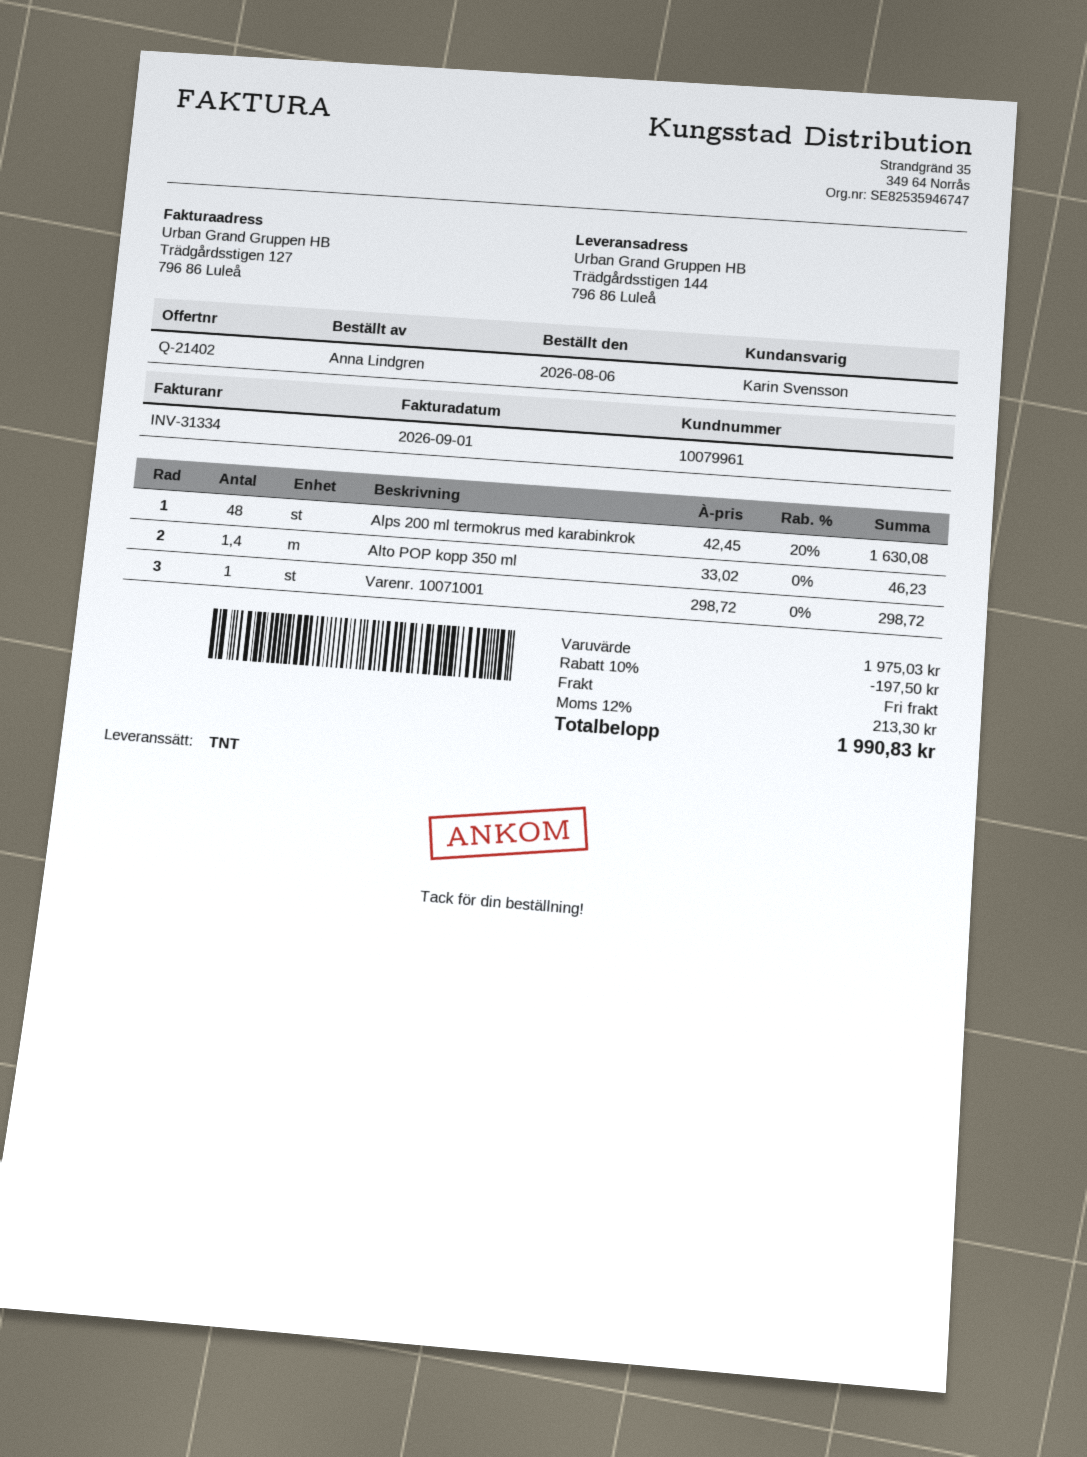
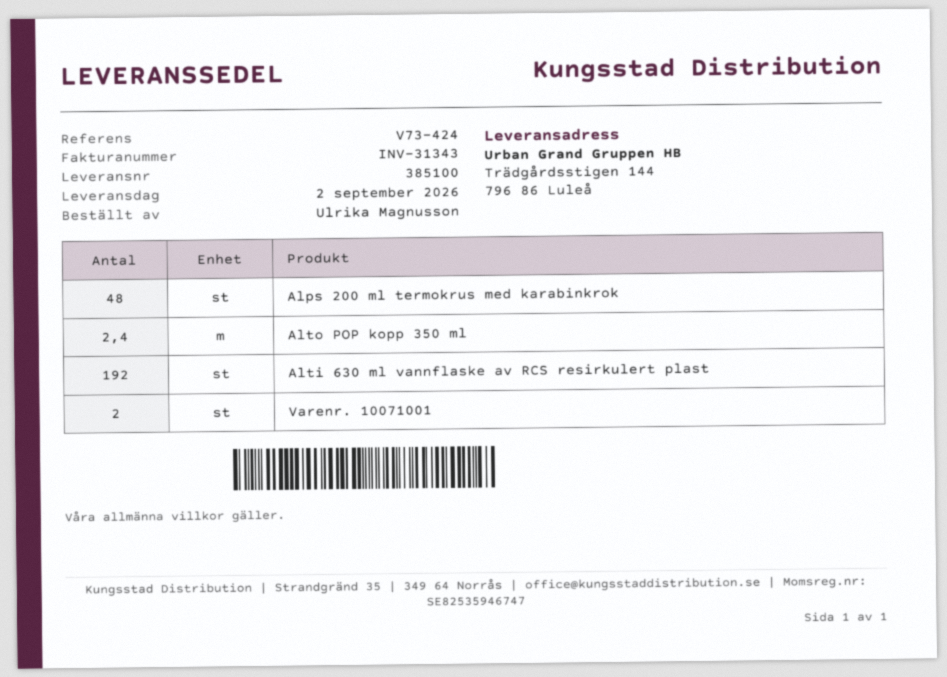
invoice number: INV-31334 -> INV-31343
ordered by: Anna Lindgren -> Ulrika Magnusson
Alto POP kopp 350 ml: 1.4 -> 2.4
Varenr. 10071001: 1 -> 2
Alti 630 ml vannflaske av RCS resirkulert plast: none -> 192

